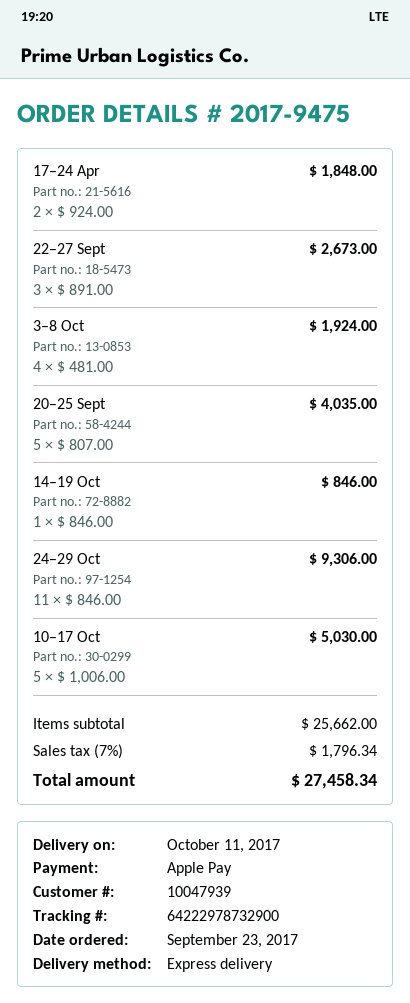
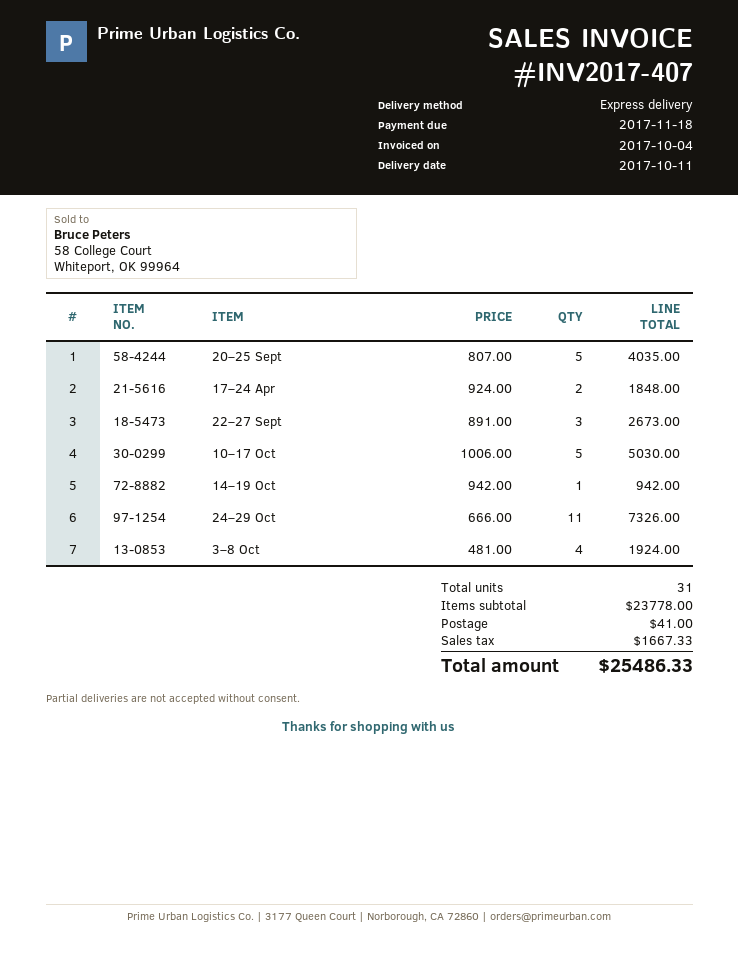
14–19 Oct: 1 x 846.00 = 846.00 -> 1 x 942.00 = 942.00
24–29 Oct: 11 x 846.00 = 9306.00 -> 11 x 666.00 = 7326.00
subtotal: 25662.00 -> 23778.00
shipping: none -> 41.00
tax: 1796.34 -> 1667.33
total: 27458.34 -> 25486.33

